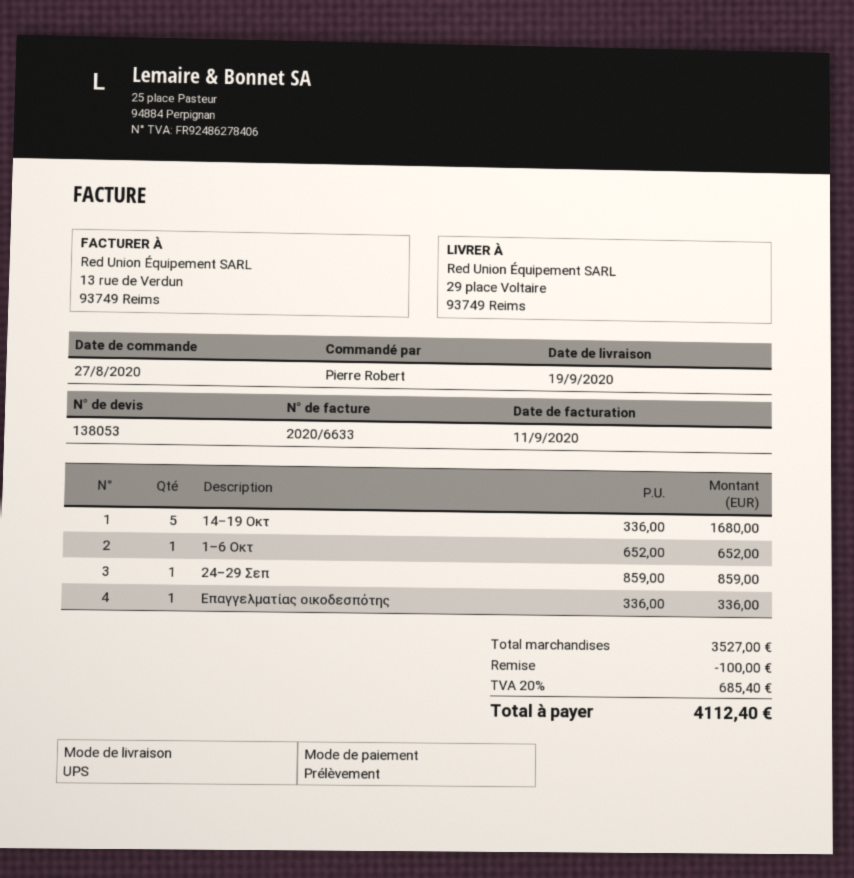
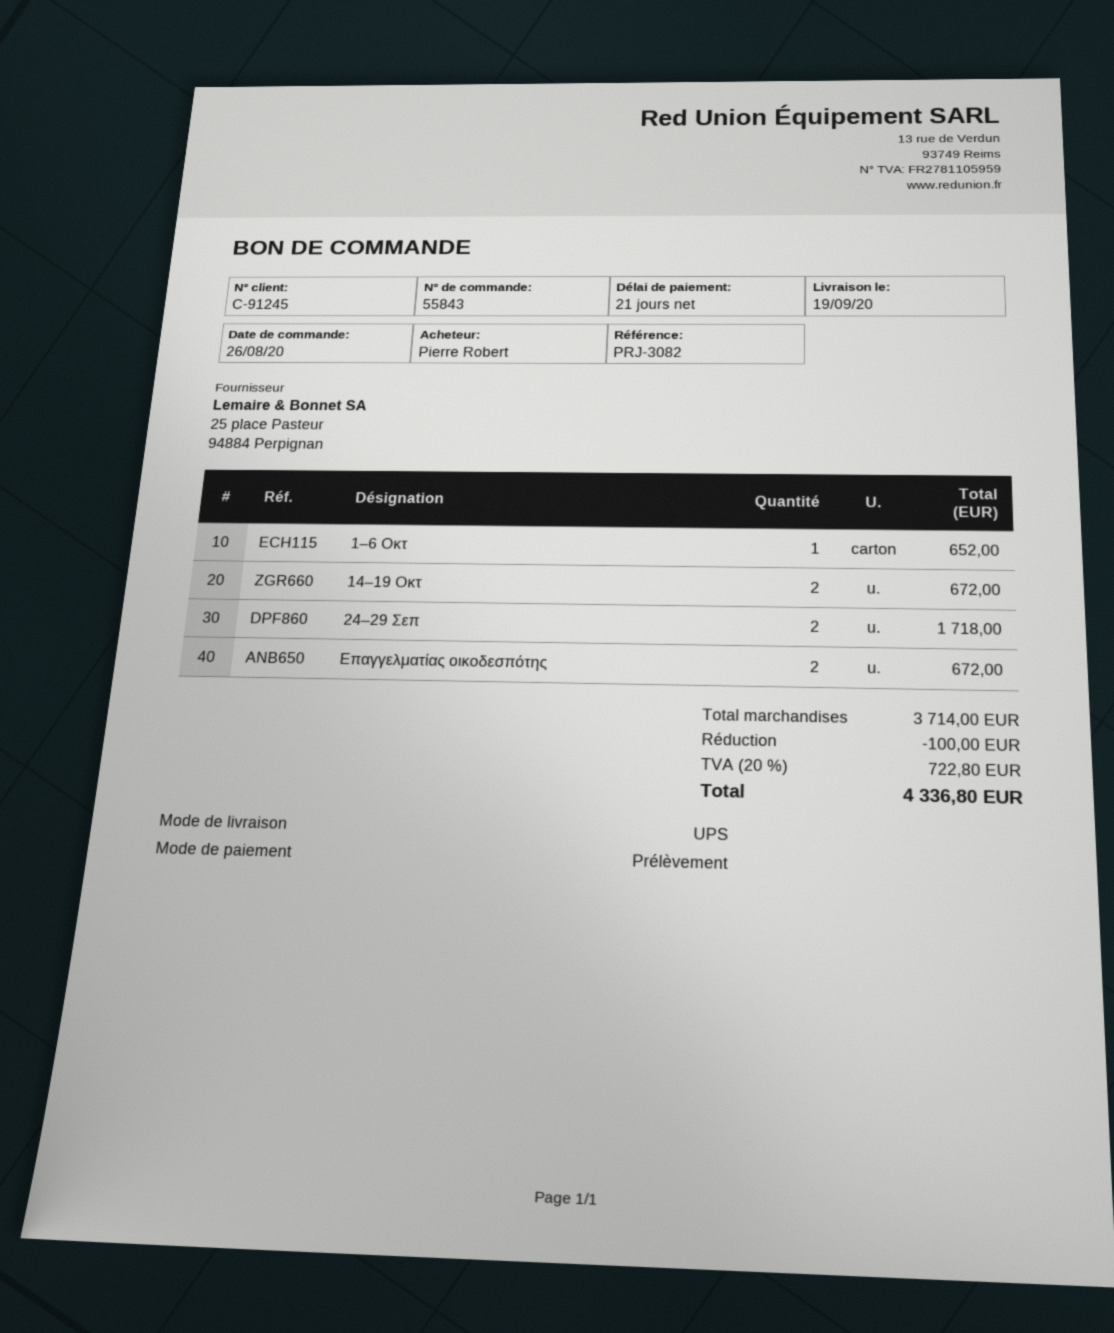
order date: 2020-08-27 -> 2020-08-26
14–19 Οκτ: 5 for 1680.00 -> 2 for 672.00
24–29 Σεπ: 1 for 859.00 -> 2 for 1718.00
Επαγγελματίας οικοδεσπότης: 1 for 336.00 -> 2 for 672.00
subtotal: 3527.00 -> 3714.00
tax: 20% = 685.40 -> 20% = 722.80
total: 4112.40 -> 4336.80

